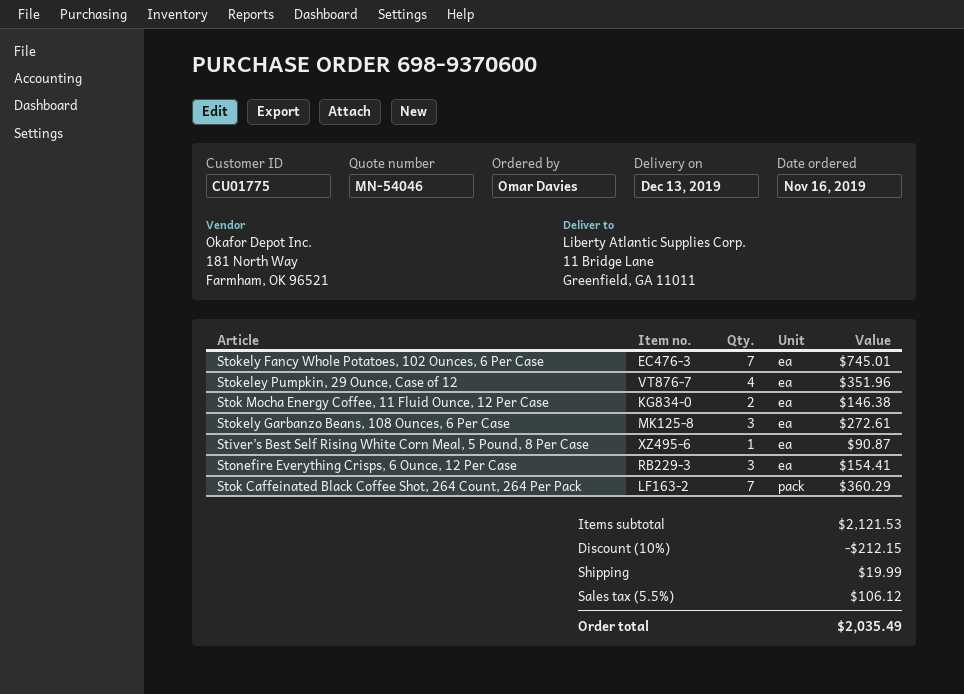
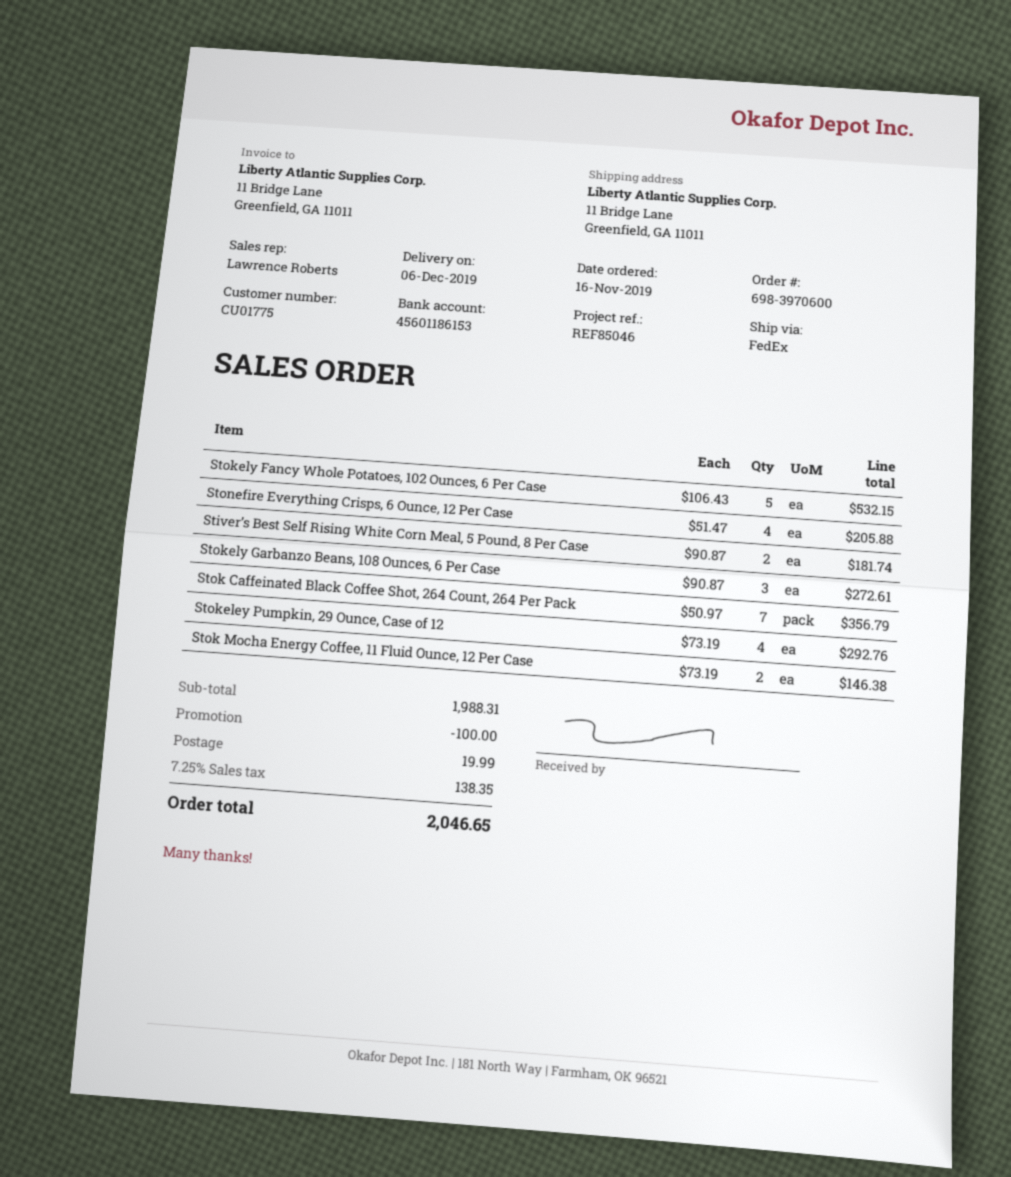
order number: 698-9370600 -> 698-3970600
delivery date: 2019-12-13 -> 2019-12-06
Stokely Fancy Whole Potatoes, 102 Ounces, 6 Per Case: 7 for 745.01 -> 5 for 532.15
Stokeley Pumpkin, 29 Ounce, Case of 12: 4 for 351.96 -> 4 for 292.76
Stiver’s Best Self Rising White Corn Meal, 5 Pound, 8 Per Case: 1 for 90.87 -> 2 for 181.74
Stonefire Everything Crisps, 6 Ounce, 12 Per Case: 3 for 154.41 -> 4 for 205.88
Stok Caffeinated Black Coffee Shot, 264 Count, 264 Per Pack: 7 for 360.29 -> 7 for 356.79
subtotal: 2121.53 -> 1988.31
discount: 212.15 -> 100.00
tax: 5.5% = 106.12 -> 7.25% = 138.35
total: 2035.49 -> 2046.65

